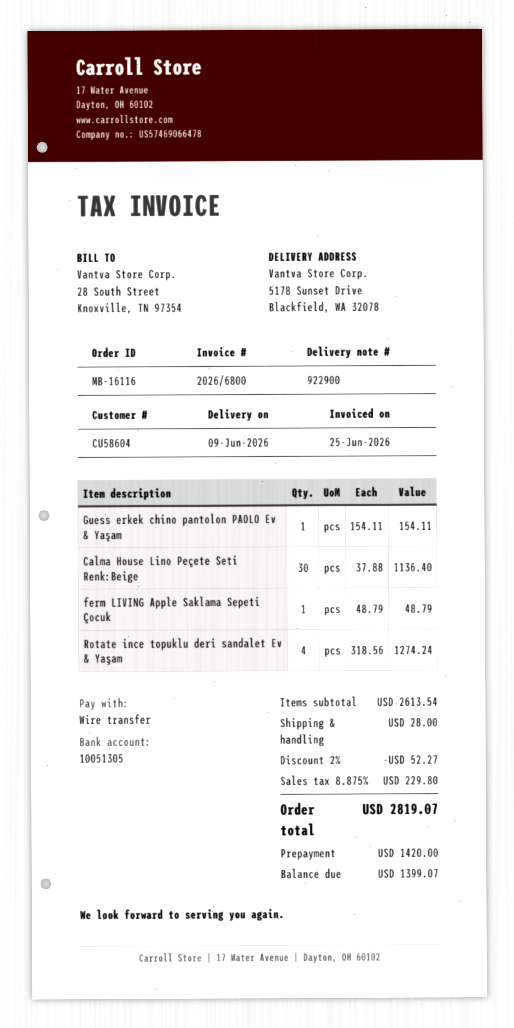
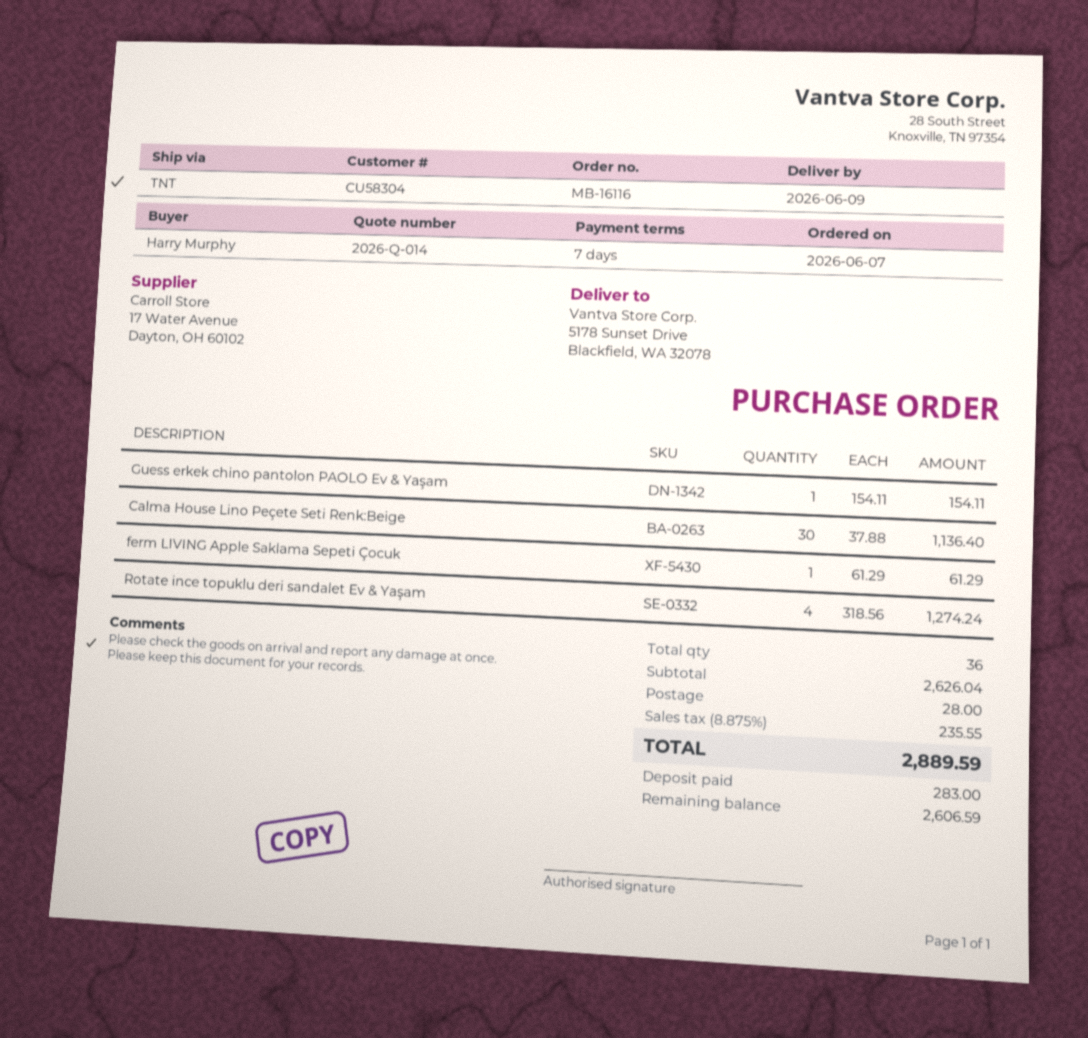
customer number: CU58604 -> CU58304
ferm LIVING Apple Saklama Sepeti Çocuk: 1 x 48.79 = 48.79 -> 1 x 61.29 = 61.29
subtotal: 2613.54 -> 2626.04
discount: 2% = 52.27 -> none
tax: 8.875% = 229.80 -> 8.875% = 235.55
total: 2819.07 -> 2889.59
deposit: 1420.00 -> 283.00
balance: 1399.07 -> 2606.59

